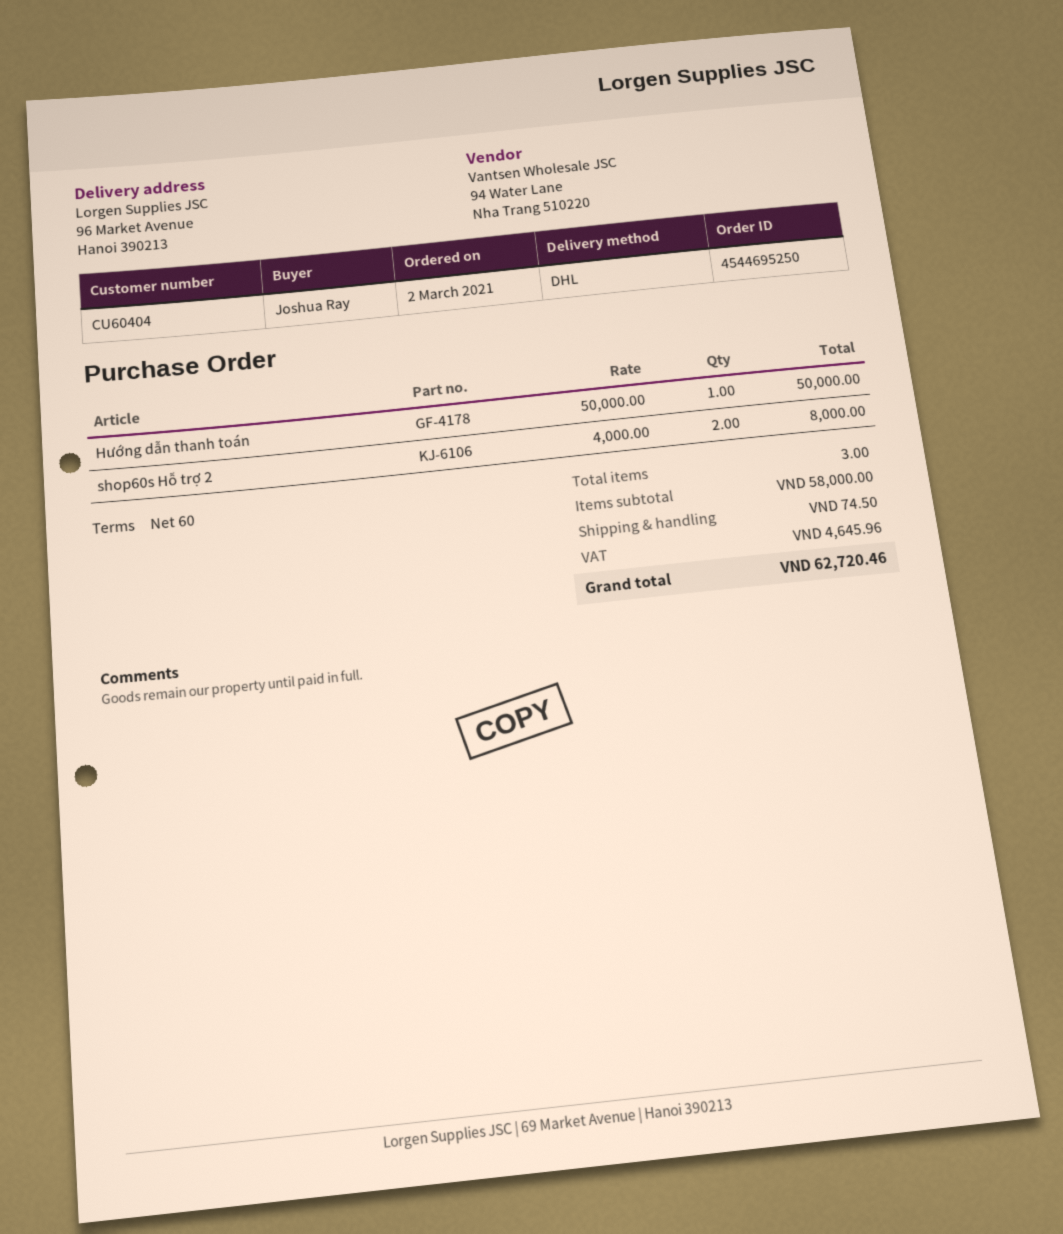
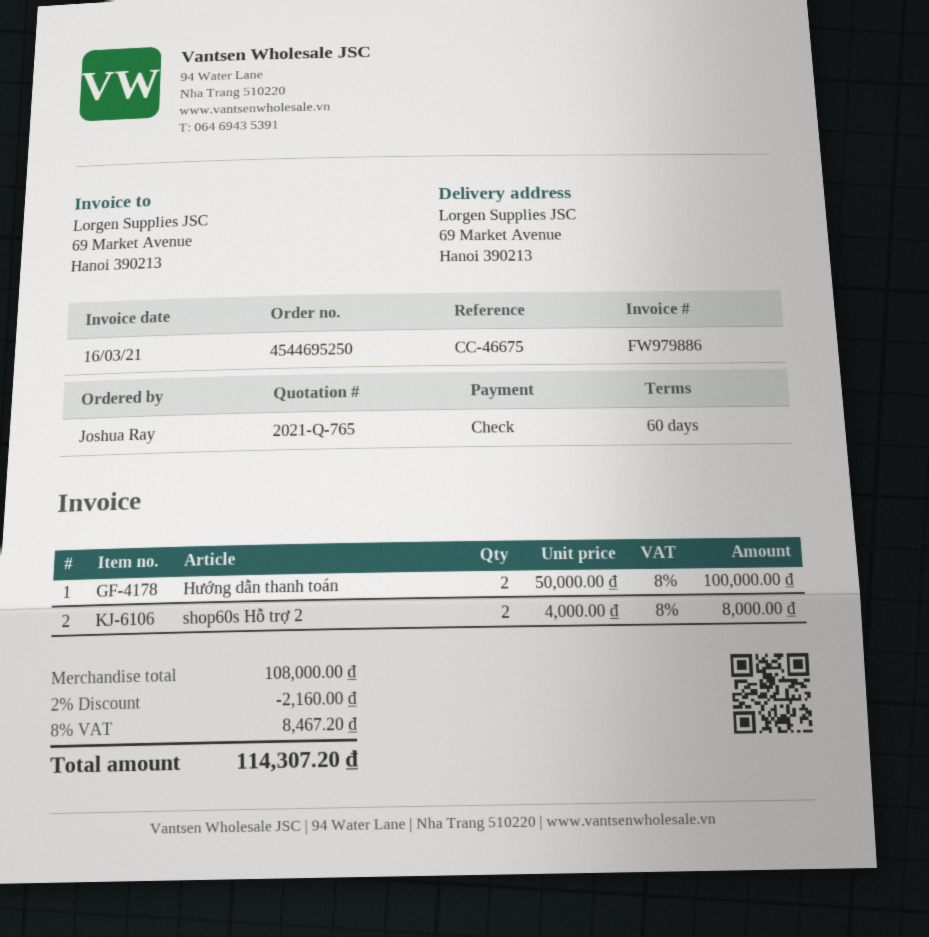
ship to: 96 Market Avenue, Hanoi 390213 -> 69 Market Avenue, Hanoi 390213
Hướng dẫn thanh toán: 1 x 50000.00 = 50000.00 -> 2 x 50000.00 = 100000.00
subtotal: 58000.00 -> 108000.00
discount: none -> 2% = 2160.00
shipping: 74.50 -> none
tax: 4645.96 -> 8467.20
total: 62720.46 -> 114307.20

